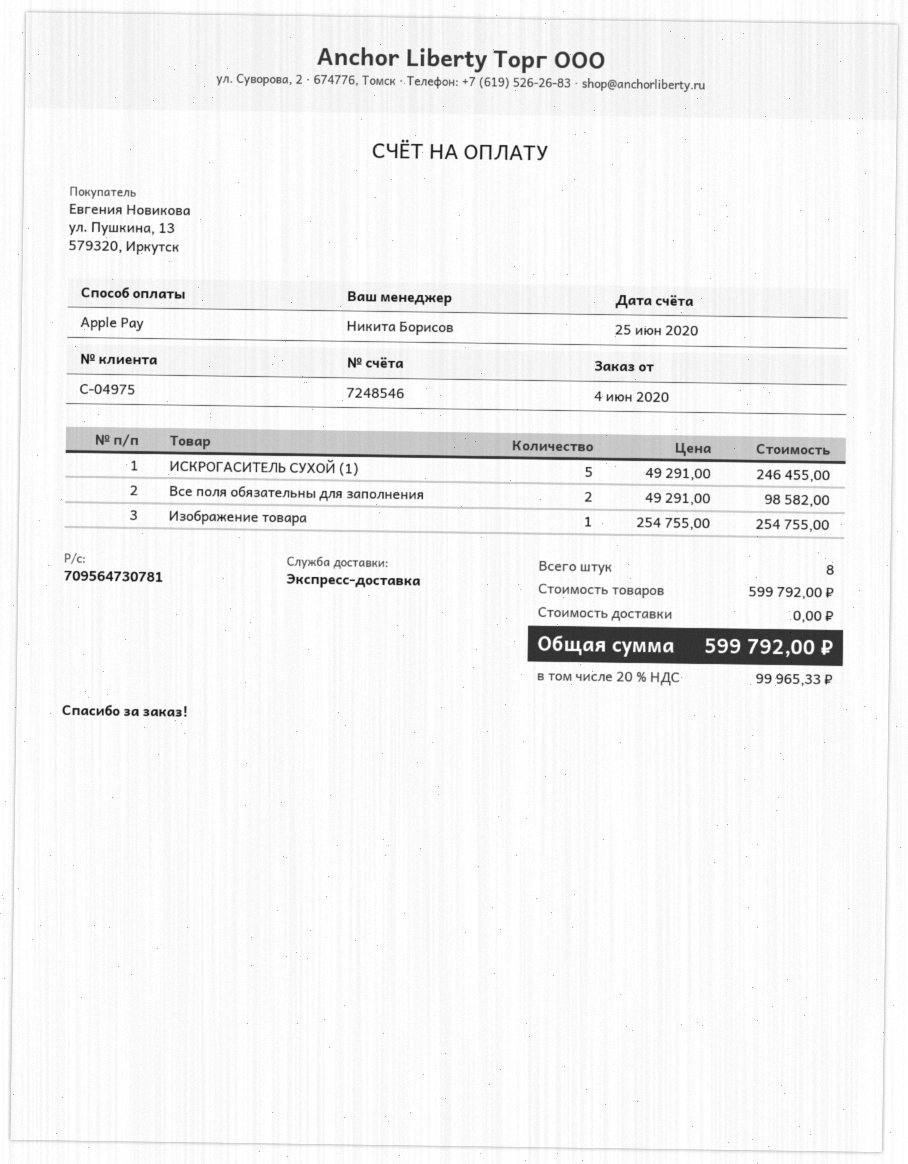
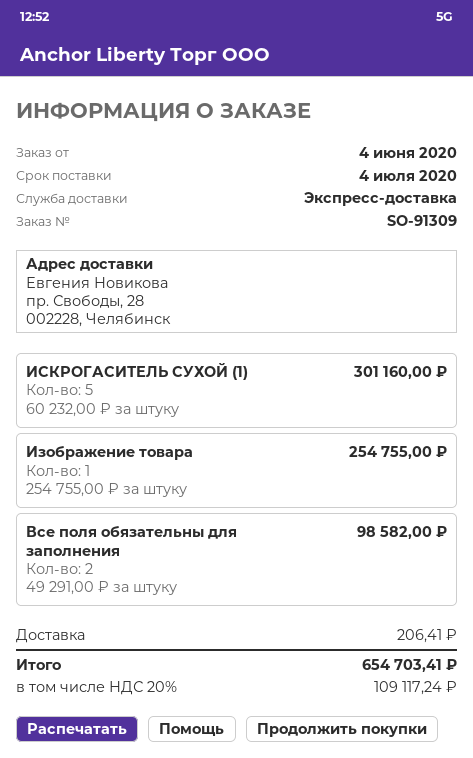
ИСКРОГАСИТЕЛЬ СУХОЙ (1): 5 x 49291.00 = 246455.00 -> 5 x 60232.00 = 301160.00
shipping: 0.00 -> 206.41
tax: 20% = 99965.33 -> 20% = 109117.24
total: 599792.00 -> 654703.41

